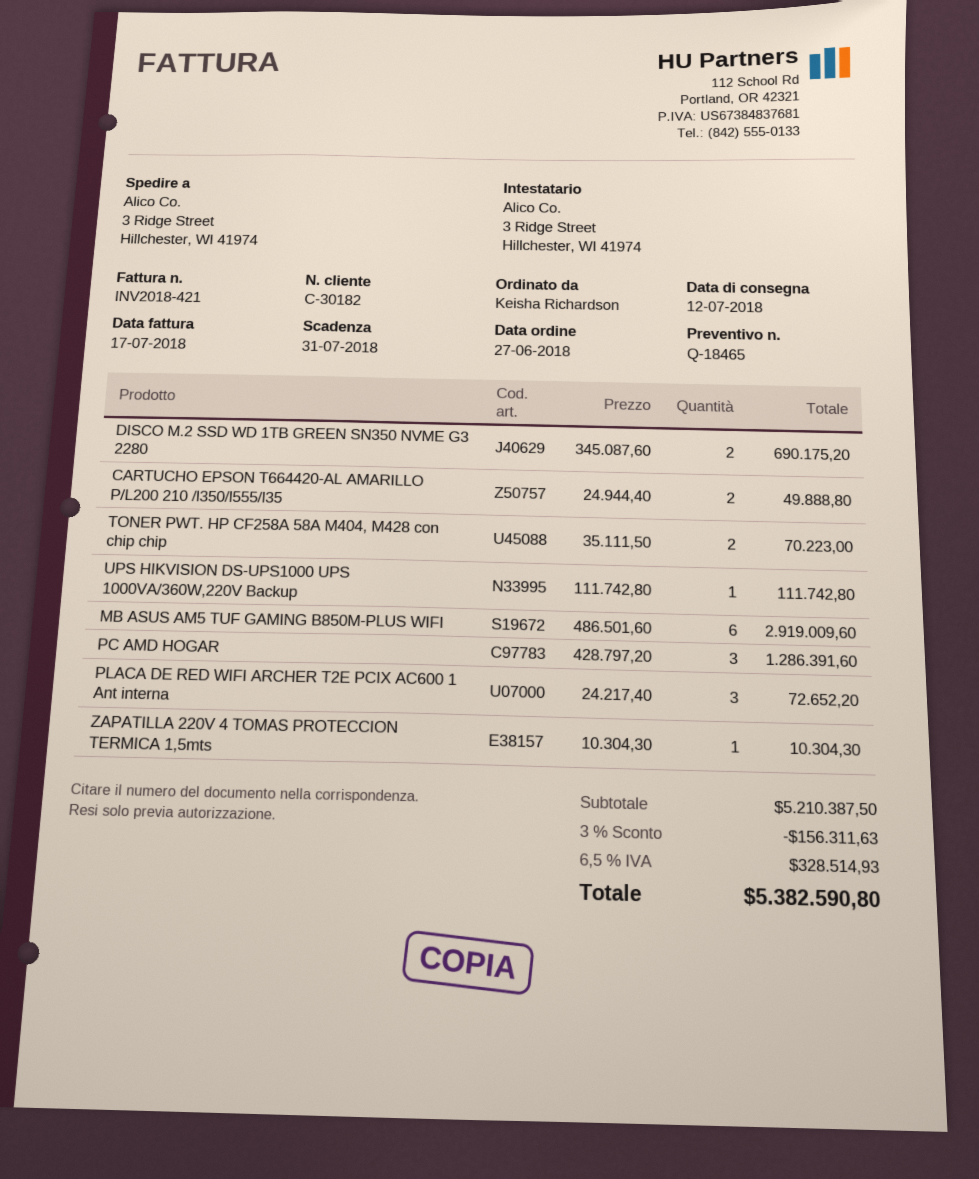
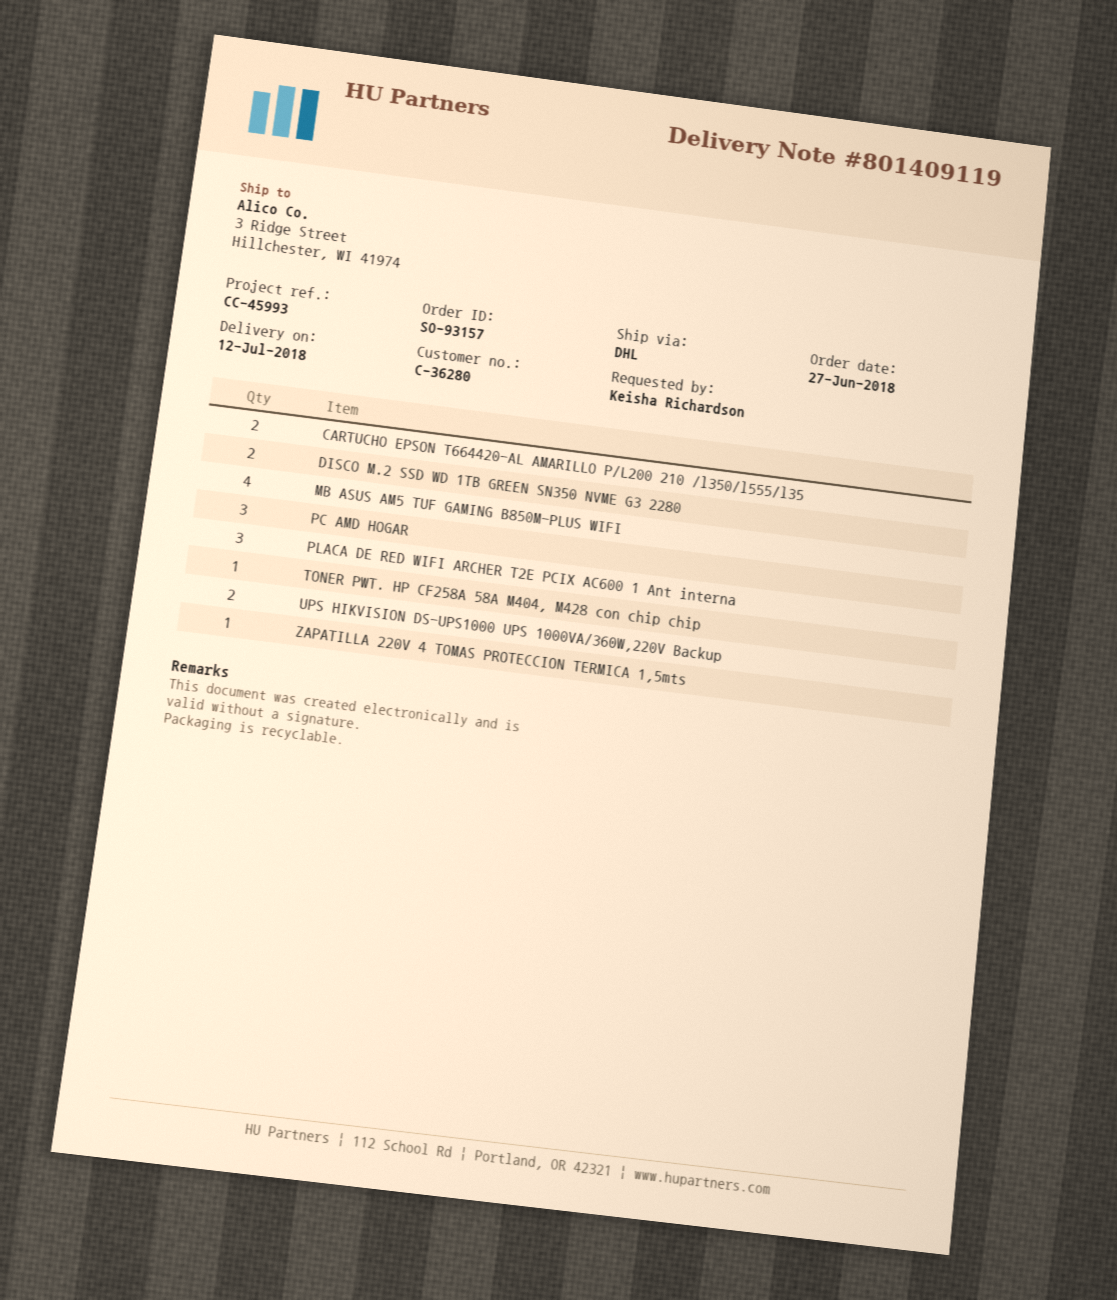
customer number: C-30182 -> C-36280
TONER PWT. HP CF258A 58A M404, M428 con chip chip: 2 -> 1
UPS HIKVISION DS-UPS1000 UPS 1000VA/360W,220V Backup: 1 -> 2
MB ASUS AM5 TUF GAMING B850M-PLUS WIFI: 6 -> 4

